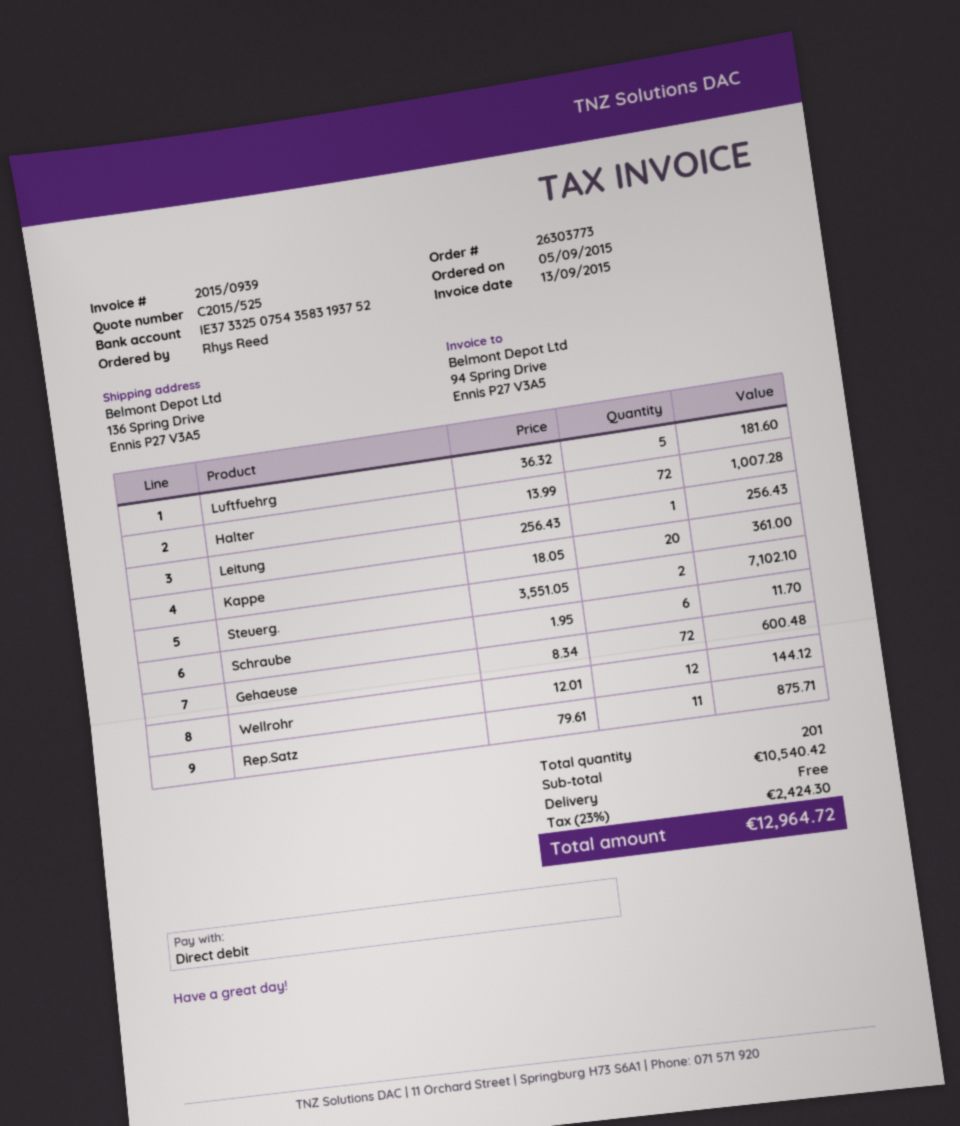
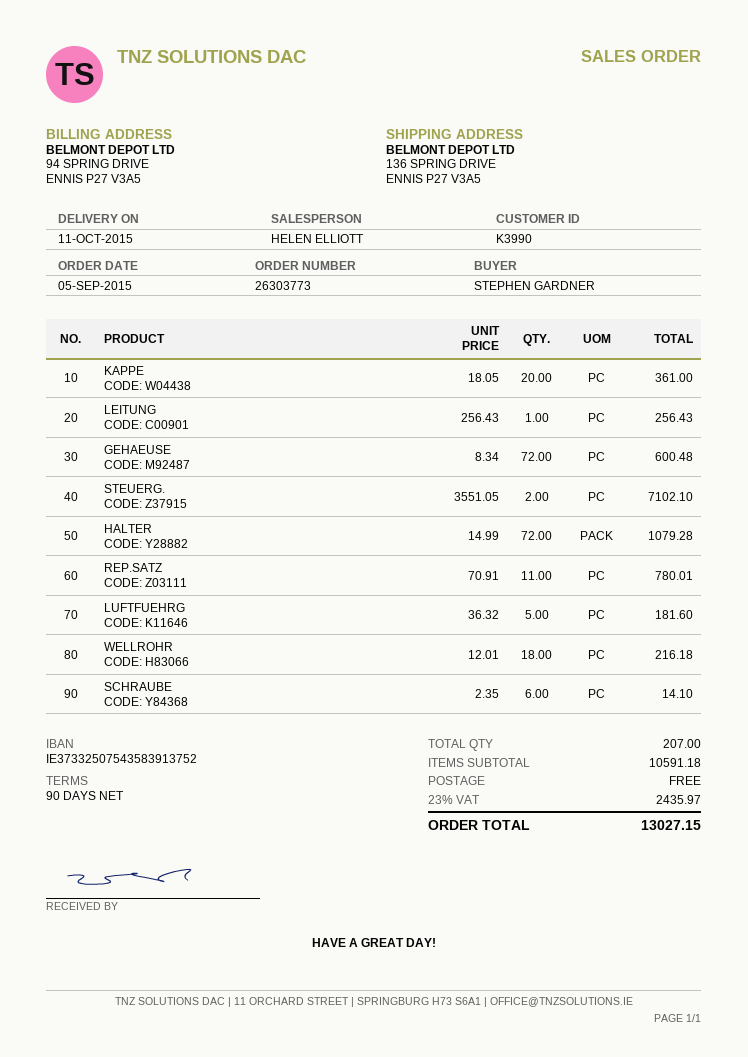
ordered by: Rhys Reed -> STEPHEN GARDNER
bank account: IE37332507543583193752 -> IE37332507543583913752
Halter: 72 x 13.99 = 1007.28 -> 72 x 14.99 = 1079.28
Schraube: 6 x 1.95 = 11.70 -> 6 x 2.35 = 14.10
Wellrohr: 12 x 12.01 = 144.12 -> 18 x 12.01 = 216.18
Rep.Satz: 11 x 79.61 = 875.71 -> 11 x 70.91 = 780.01
total quantity: 201 -> 207
subtotal: 10540.42 -> 10591.18
tax: 23% = 2424.30 -> 23% = 2435.97
total: 12964.72 -> 13027.15

